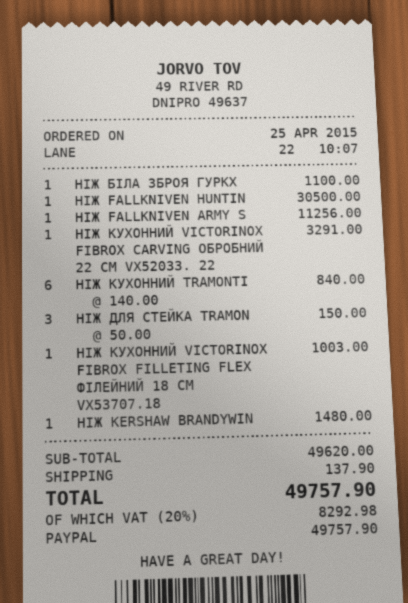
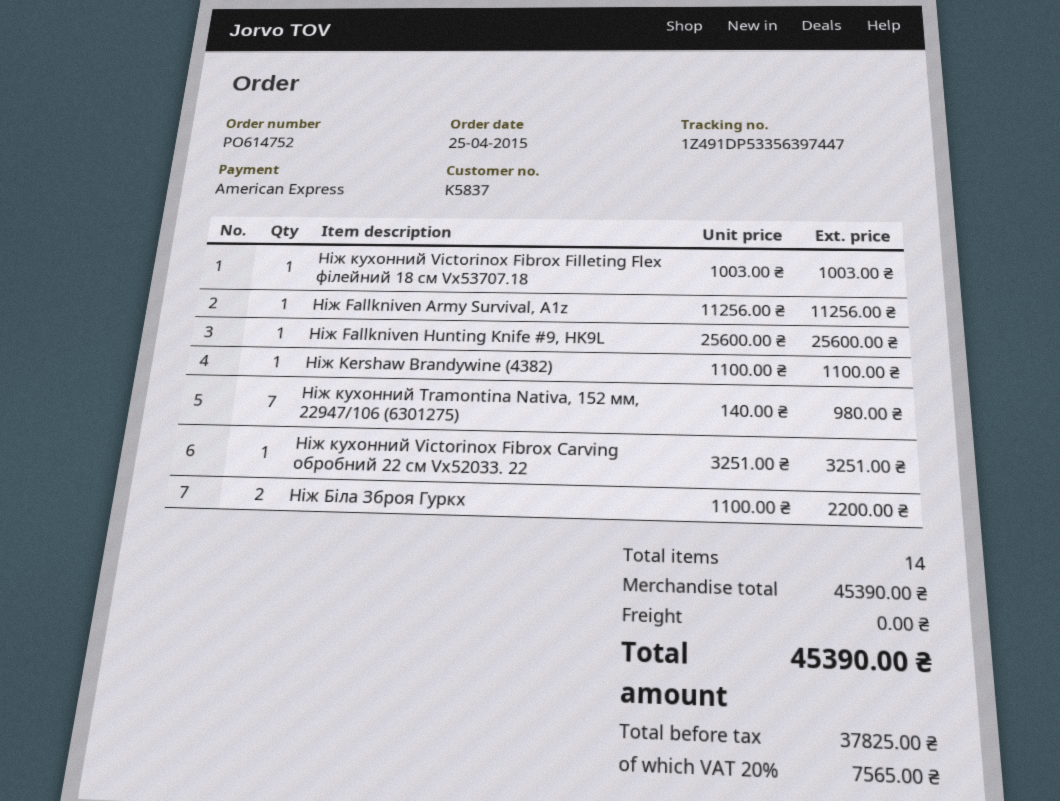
payment method: PayPal -> American Express
НІЖ БIЛА ЗБРОЯ ГУРКХ: 1 x 1100.00 = 1100.00 -> 2 x 1100.00 = 2200.00
НІЖ FALLKNIVEN HUNTIN: 1 x 30500.00 = 30500.00 -> 1 x 25600.00 = 25600.00
НІЖ КУХОННИЙ VICTORINOX FIBROX CARVING ОБРОБНИЙ 22 СМ VX52033. 22: 1 x 3291.00 = 3291.00 -> 1 x 3251.00 = 3251.00
НІЖ КУХОННИЙ TRAMONTI: 6 x 140.00 = 840.00 -> 7 x 140.00 = 980.00
НІЖ ДЛЯ СТЕЙКА TRAMON: 3 x 50.00 = 150.00 -> none
НІЖ KERSHAW BRANDYWIN: 1 x 1480.00 = 1480.00 -> 1 x 1100.00 = 1100.00
subtotal: 49620.00 -> 45390.00
shipping: 137.90 -> 0.00
tax: 20% = 8292.98 -> 20% = 7565.00
total: 49757.90 -> 45390.00

